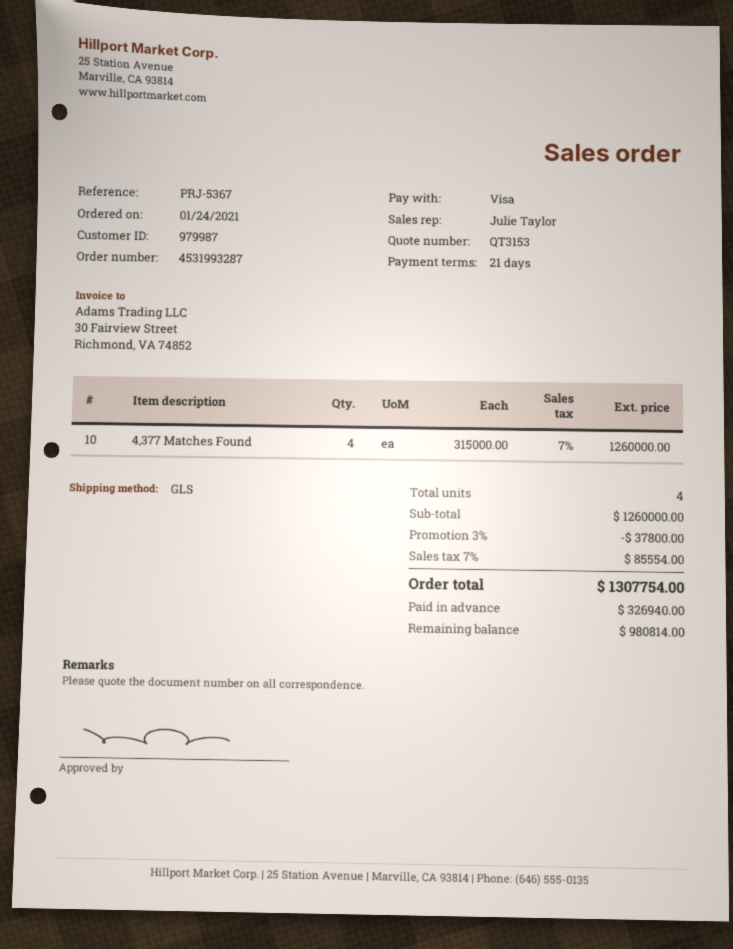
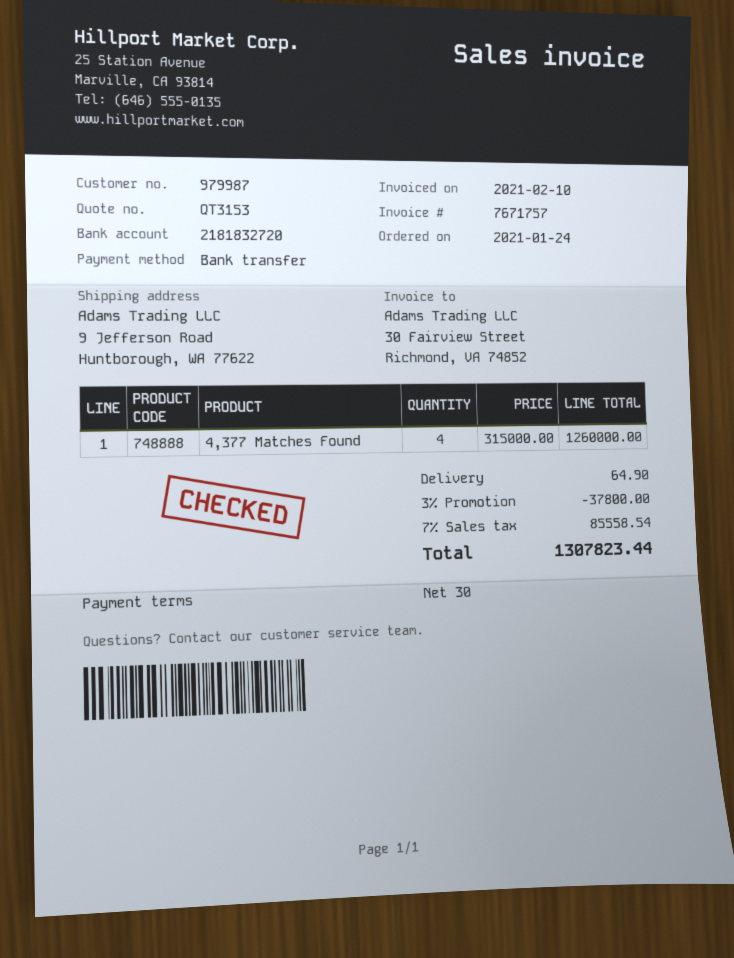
payment terms: 21 days -> 30 days
payment method: Visa -> bank transfer
shipping: none -> 64.90
tax: 7% = 85554.00 -> 7% = 85558.54
total: 1307754.00 -> 1307823.44

